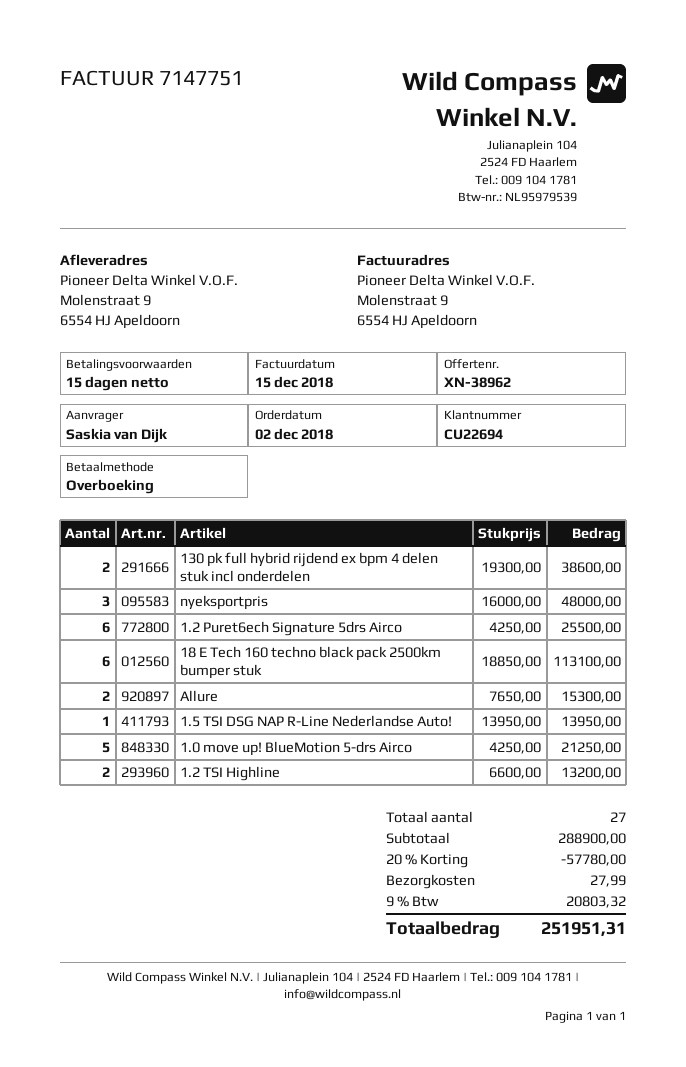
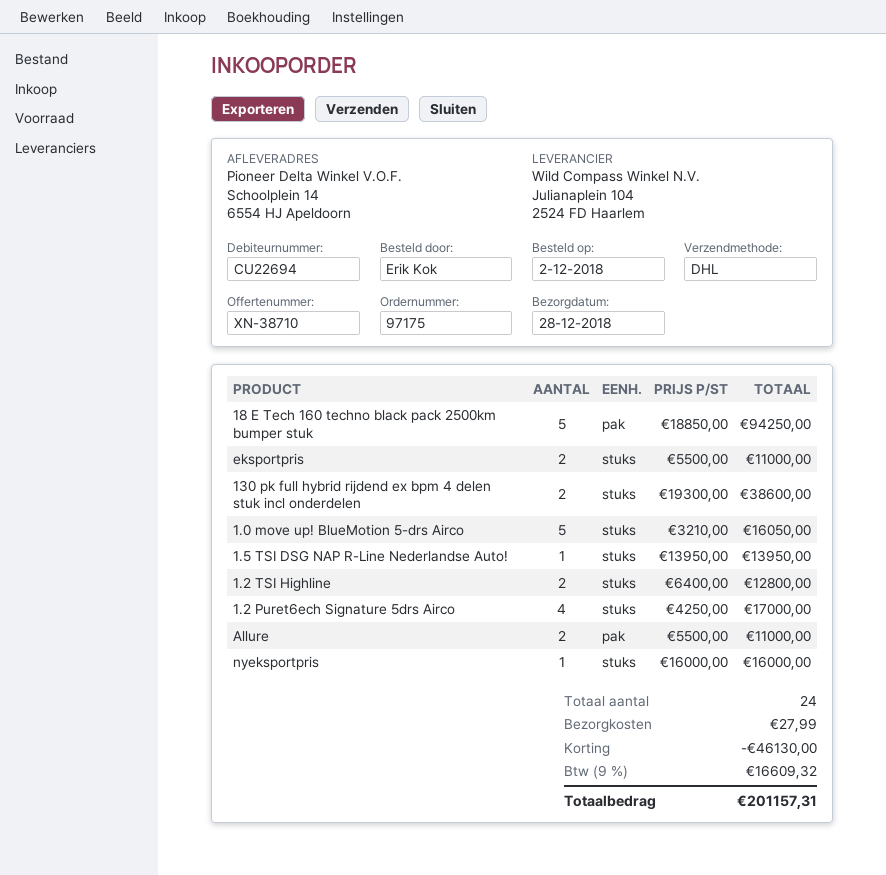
quote number: XN-38962 -> XN-38710
ordered by: Saskia van Dijk -> Erik Kok
ship to: Molenstraat 9, 6554 HJ Apeldoorn -> Schoolplein 14, 6554 HJ Apeldoorn
nyeksportpris: 3 x 16000.00 = 48000.00 -> 1 x 16000.00 = 16000.00
1.2 Puret6ech Signature 5drs Airco: 6 x 4250.00 = 25500.00 -> 4 x 4250.00 = 17000.00
18 E Tech 160 techno black pack 2500km bumper stuk: 6 x 18850.00 = 113100.00 -> 5 x 18850.00 = 94250.00
Allure: 2 x 7650.00 = 15300.00 -> 2 x 5500.00 = 11000.00
1.0 move up! BlueMotion 5-drs Airco: 5 x 4250.00 = 21250.00 -> 5 x 3210.00 = 16050.00
1.2 TSI Highline: 2 x 6600.00 = 13200.00 -> 2 x 6400.00 = 12800.00
eksportpris: none -> 2 x 5500.00 = 11000.00
total quantity: 27 -> 24
discount: 57780.00 -> 46130.00
tax: 9% = 20803.32 -> 9% = 16609.32
total: 251951.31 -> 201157.31

